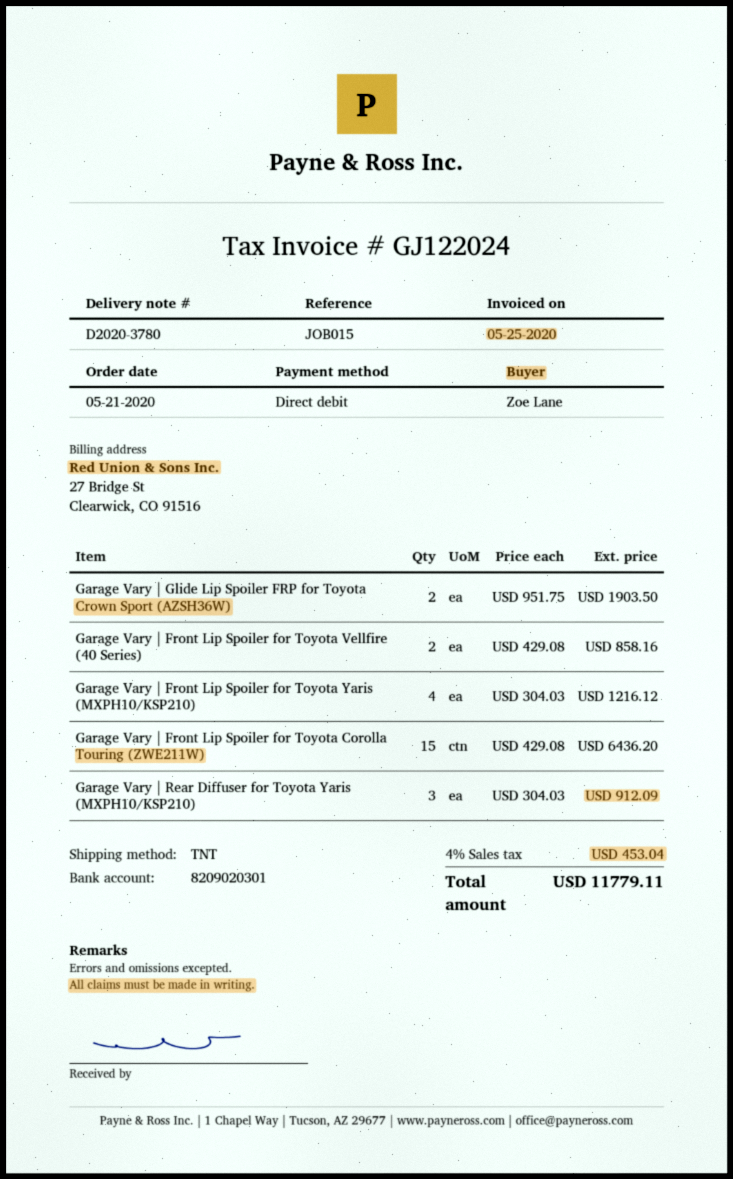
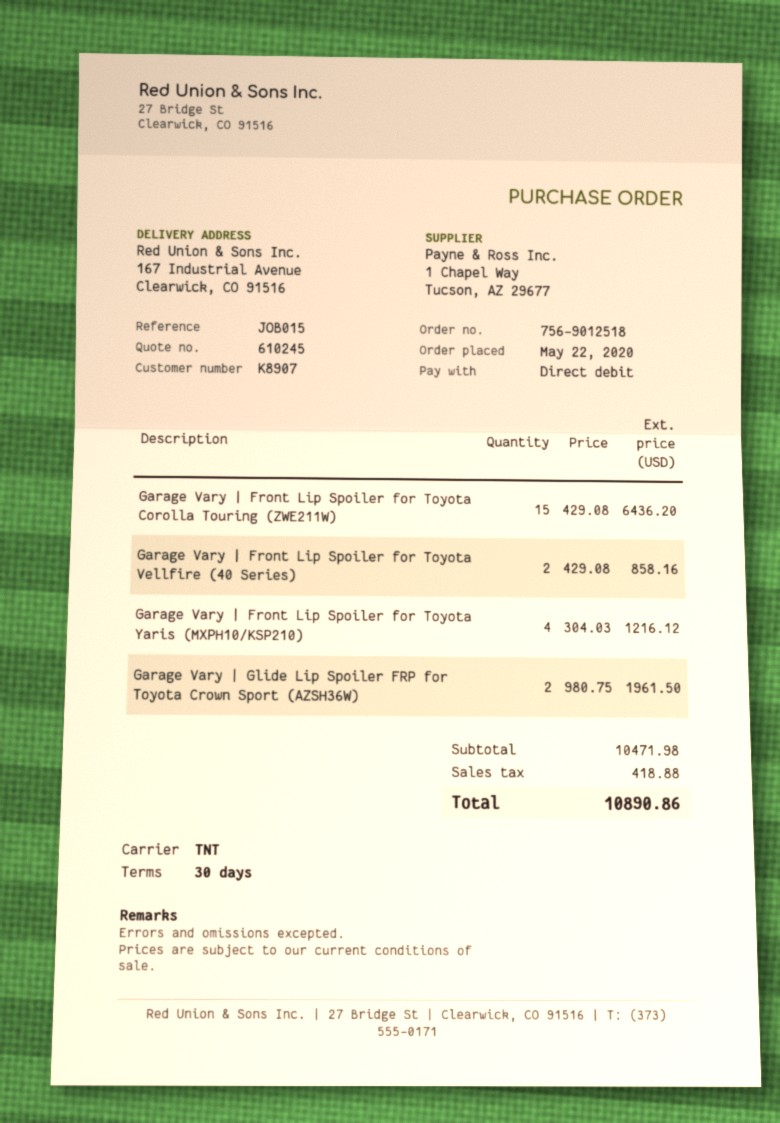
order date: 2020-05-21 -> 2020-05-22
Garage Vary | Glide Lip Spoiler FRP for Toyota Crown Sport (AZSH36W): 2 x 951.75 = 1903.50 -> 2 x 980.75 = 1961.50
Garage Vary | Rear Diffuser for Toyota Yaris (MXPH10/KSP210): 3 x 304.03 = 912.09 -> none
tax: 453.04 -> 418.88
total: 11779.11 -> 10890.86

